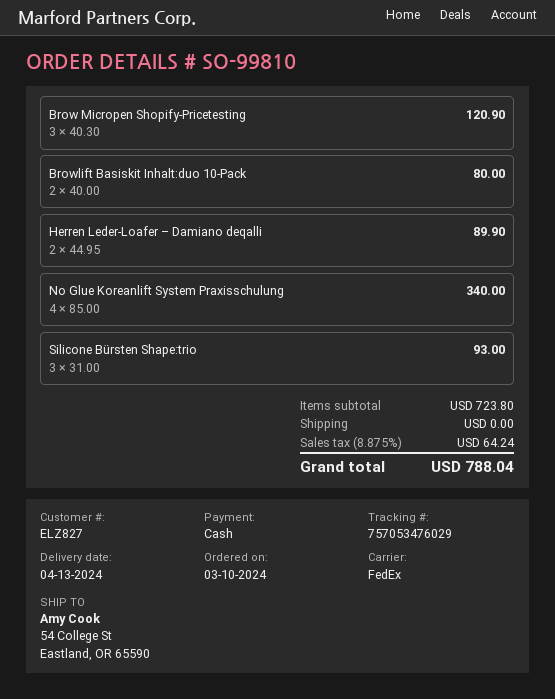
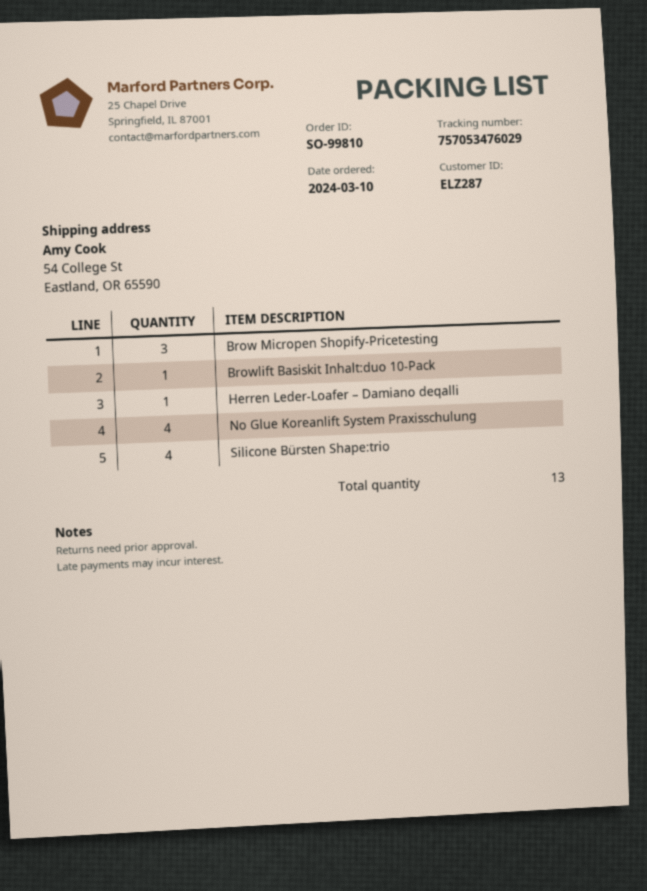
customer number: ELZ827 -> ELZ287
Browlift Basiskit Inhalt:duo 10-Pack: 2 -> 1
Herren Leder-Loafer – Damiano deqalli: 2 -> 1
Silicone Bürsten Shape:trio: 3 -> 4

